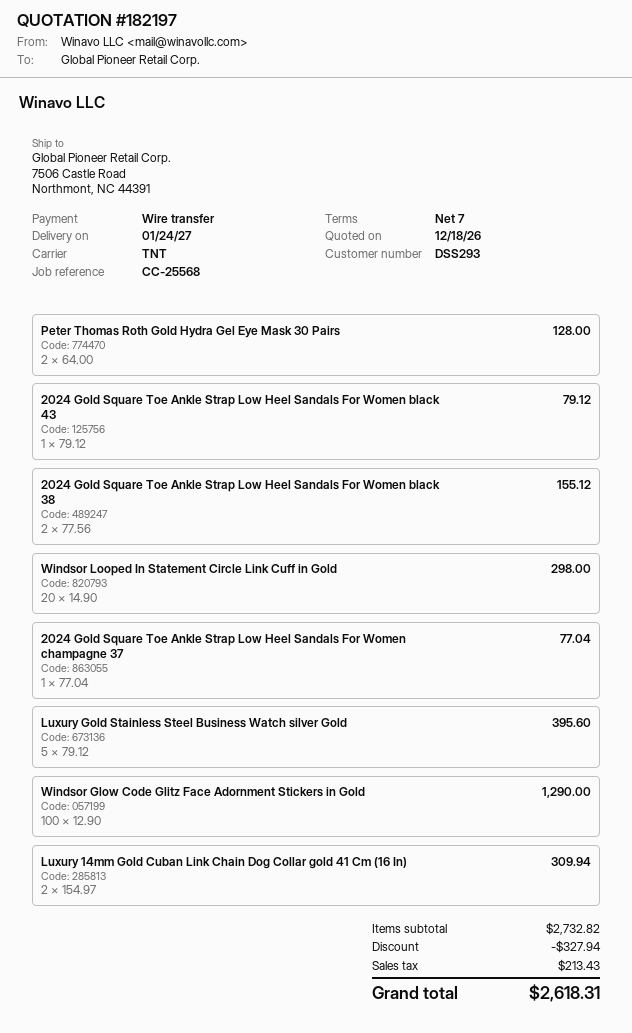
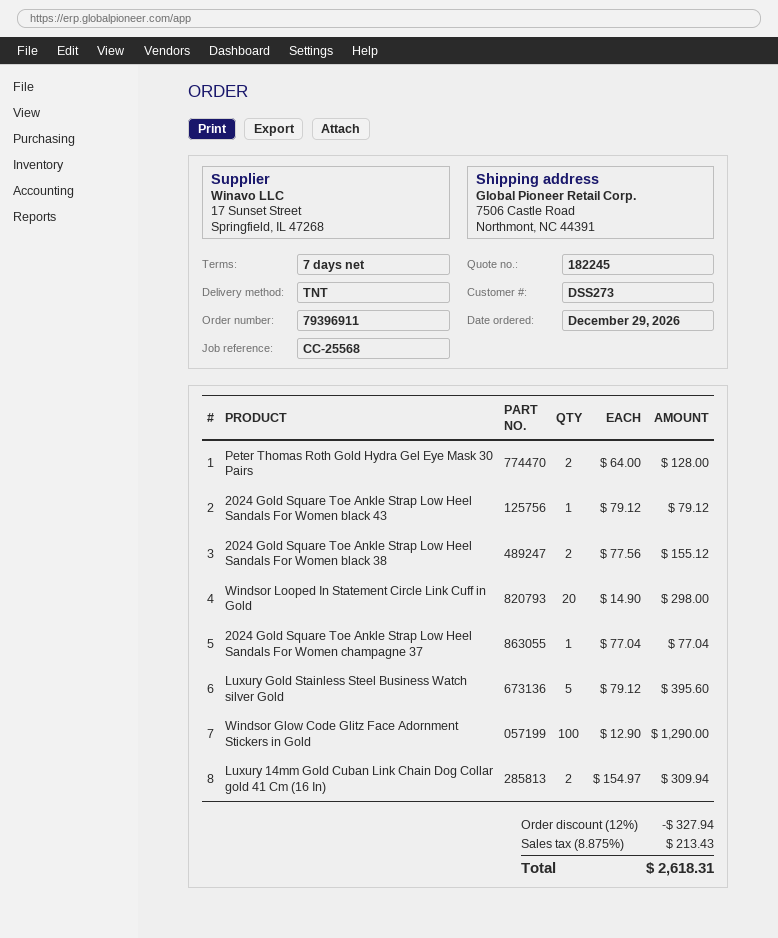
quote number: 182197 -> 182245
customer number: DSS293 -> DSS273

